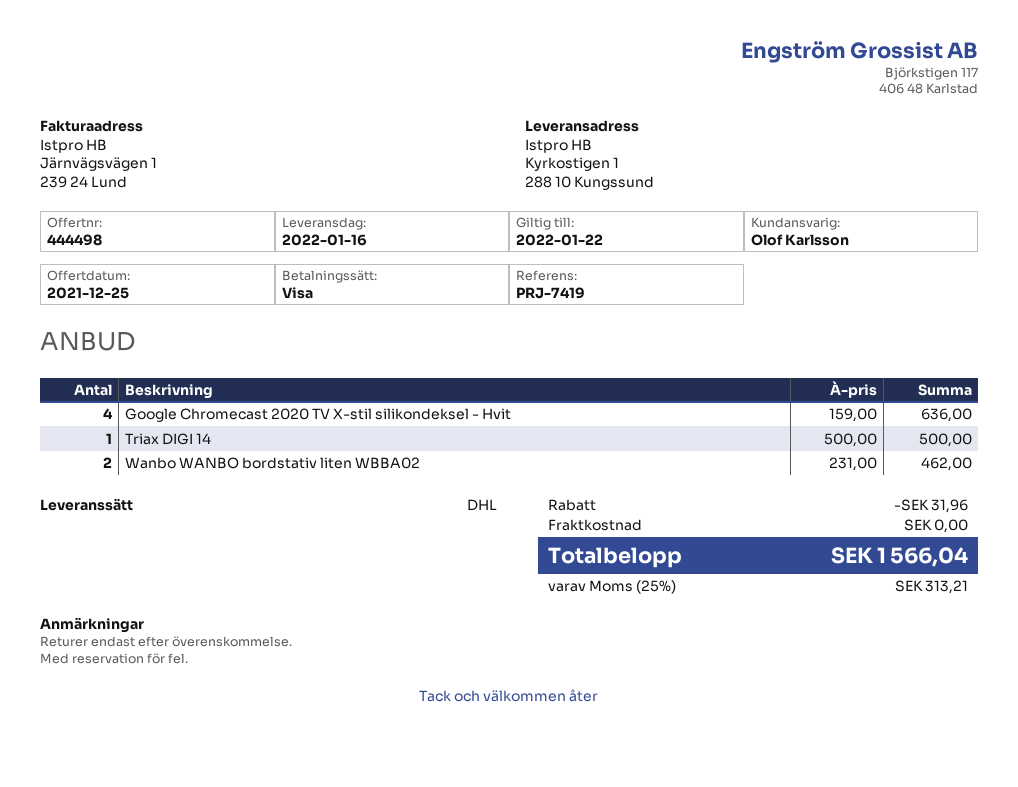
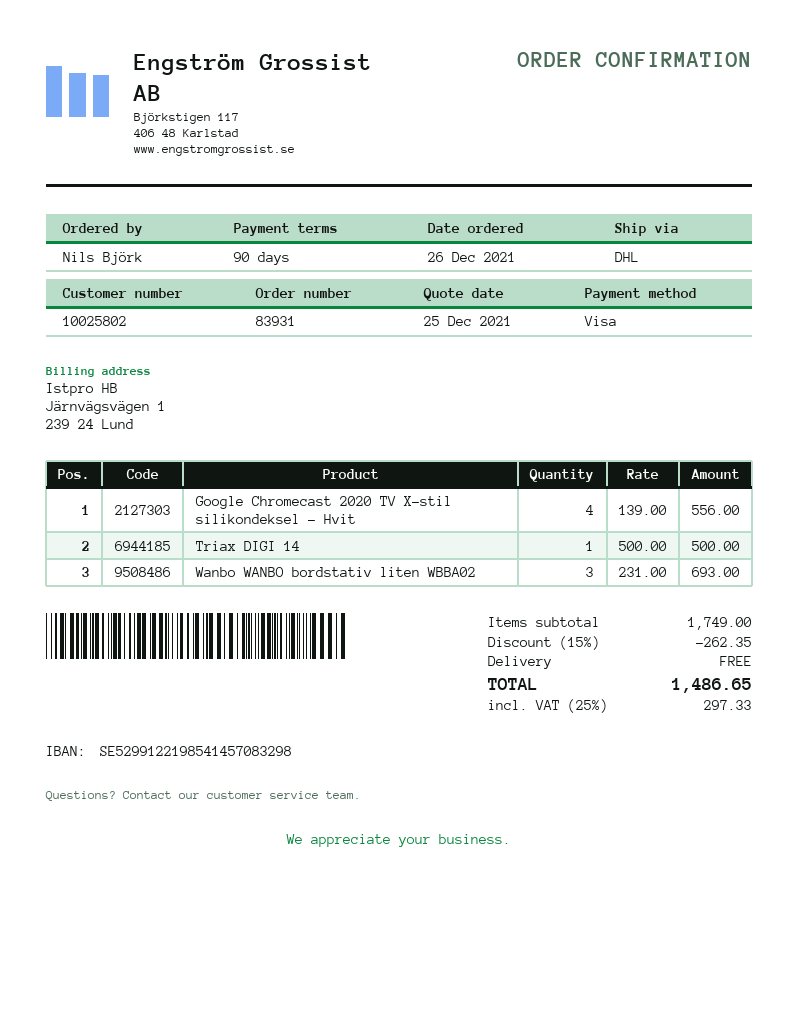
Google Chromecast 2020 TV X-stil silikondeksel - Hvit: 4 x 159.00 = 636.00 -> 4 x 139.00 = 556.00
Wanbo WANBO bordstativ liten WBBA02: 2 x 231.00 = 462.00 -> 3 x 231.00 = 693.00
discount: 31.96 -> 262.35
tax: 25% = 313.21 -> 25% = 297.33
total: 1566.04 -> 1486.65

